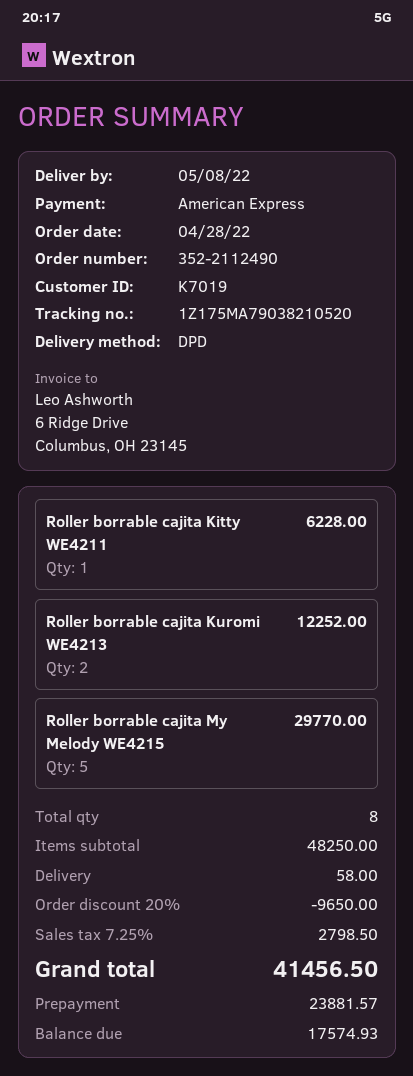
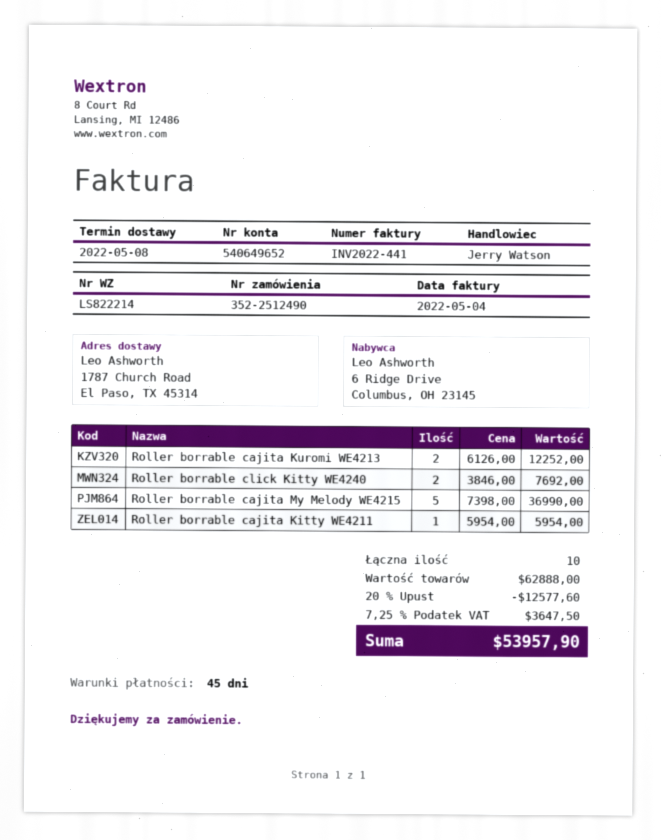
order number: 352-2112490 -> 352-2512490
Roller borrable cajita Kitty WE4211: 1 for 6228.00 -> 1 for 5954.00
Roller borrable cajita My Melody WE4215: 5 for 29770.00 -> 5 for 36990.00
Roller borrable click Kitty WE4240: none -> 2 for 7692.00
total quantity: 8 -> 10
subtotal: 48250.00 -> 62888.00
discount: 20% = 9650.00 -> 20% = 12577.60
shipping: 58.00 -> none
tax: 7.25% = 2798.50 -> 7.25% = 3647.50
total: 41456.50 -> 53957.90

